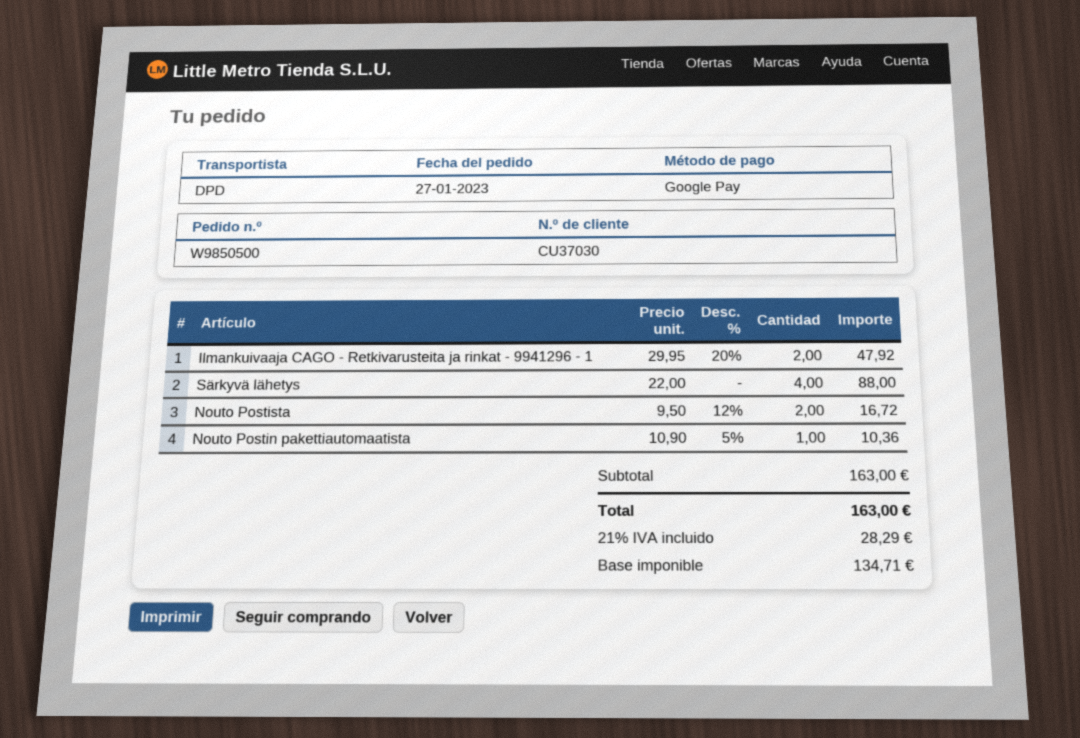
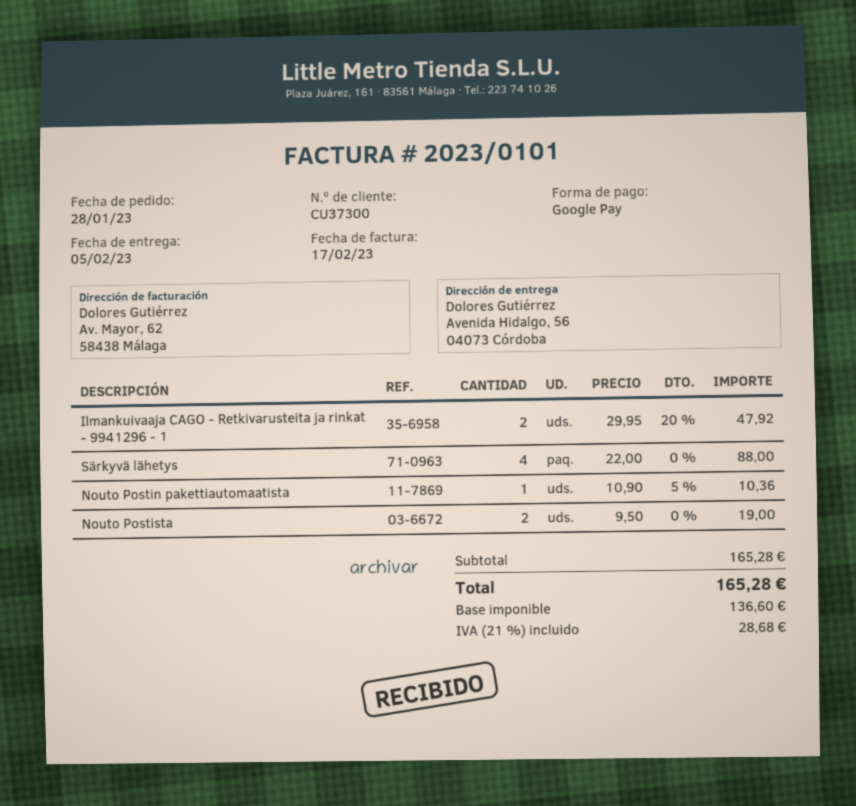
order date: 2023-01-27 -> 2023-01-28
customer number: CU37030 -> CU37300
Nouto Postista: 2 x 9.50 - 12% = 16.72 -> 2 x 9.50 = 19.00
subtotal: 163.00 -> 165.28
net: 134.71 -> 136.60
tax: 21% = 28.29 -> 21% = 28.68
total: 163.00 -> 165.28

